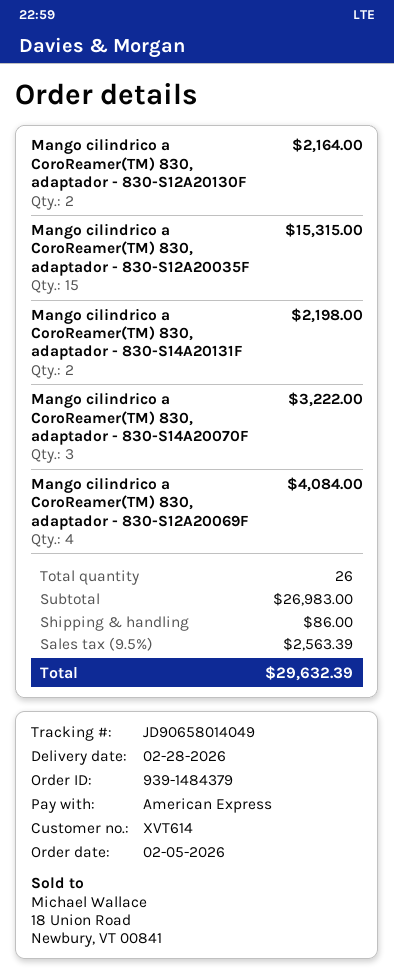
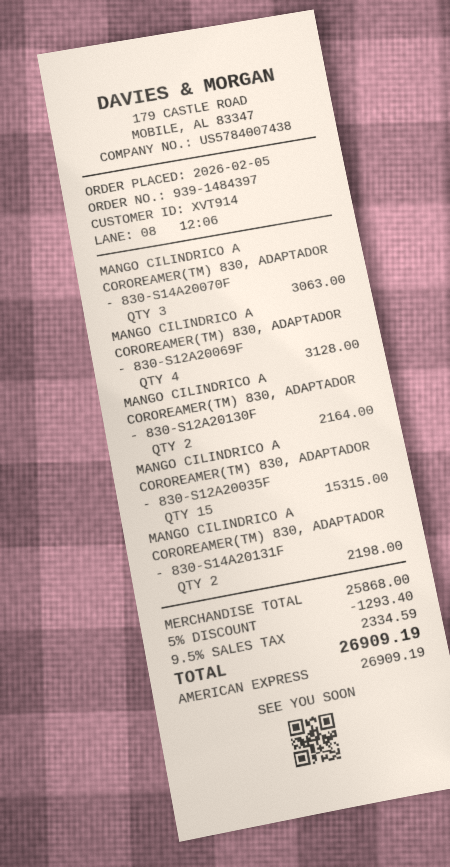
order number: 939-1484379 -> 939-1484397
customer number: XVT614 -> XVT914
Mango cilindrico a CoroReamer(TM) 830, adaptador - 830-S14A20070F: 3 for 3222.00 -> 3 for 3063.00
Mango cilindrico a CoroReamer(TM) 830, adaptador - 830-S12A20069F: 4 for 4084.00 -> 4 for 3128.00
subtotal: 26983.00 -> 25868.00
discount: none -> 5% = 1293.40
shipping: 86.00 -> none
tax: 9.5% = 2563.39 -> 9.5% = 2334.59
total: 29632.39 -> 26909.19

